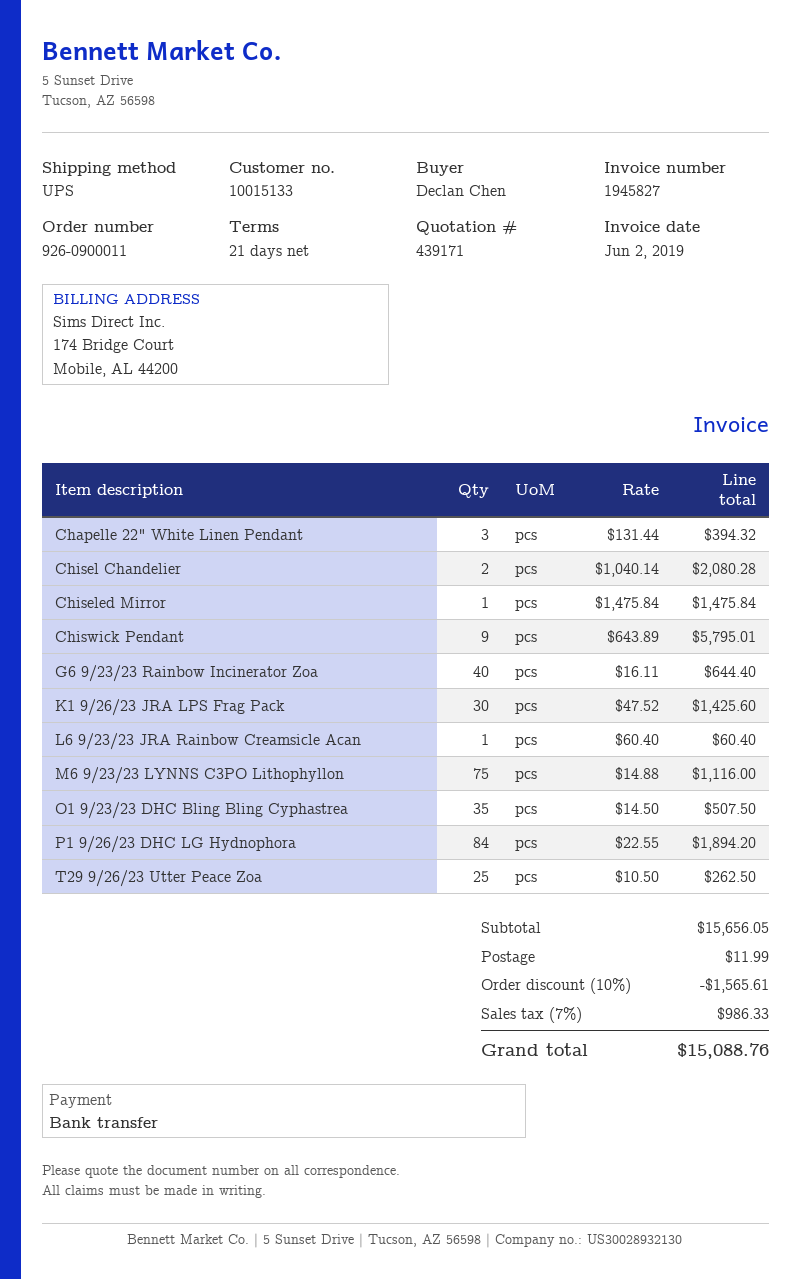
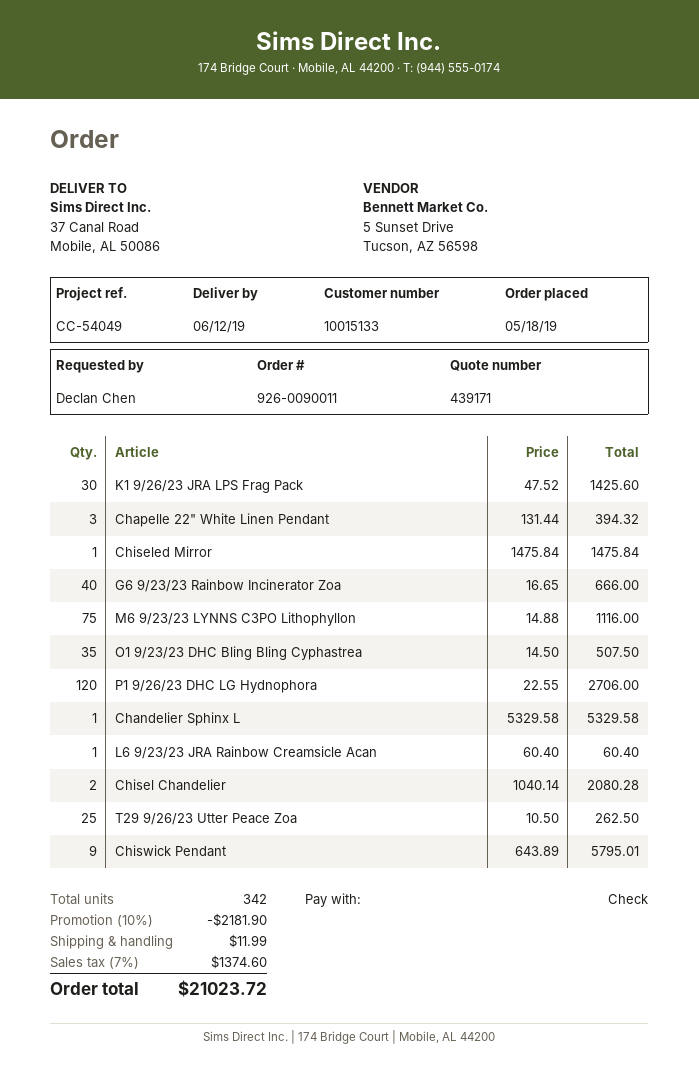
order number: 926-0900011 -> 926-0090011
payment method: bank transfer -> cheque
G6 9/23/23 Rainbow Incinerator Zoa: 40 x 16.11 = 644.40 -> 40 x 16.65 = 666.00
P1 9/26/23 DHC LG Hydnophora: 84 x 22.55 = 1894.20 -> 120 x 22.55 = 2706.00
Chandelier Sphinx L: none -> 1 x 5329.58 = 5329.58
discount: 10% = 1565.61 -> 10% = 2181.90
tax: 7% = 986.33 -> 7% = 1374.60
total: 15088.76 -> 21023.72

